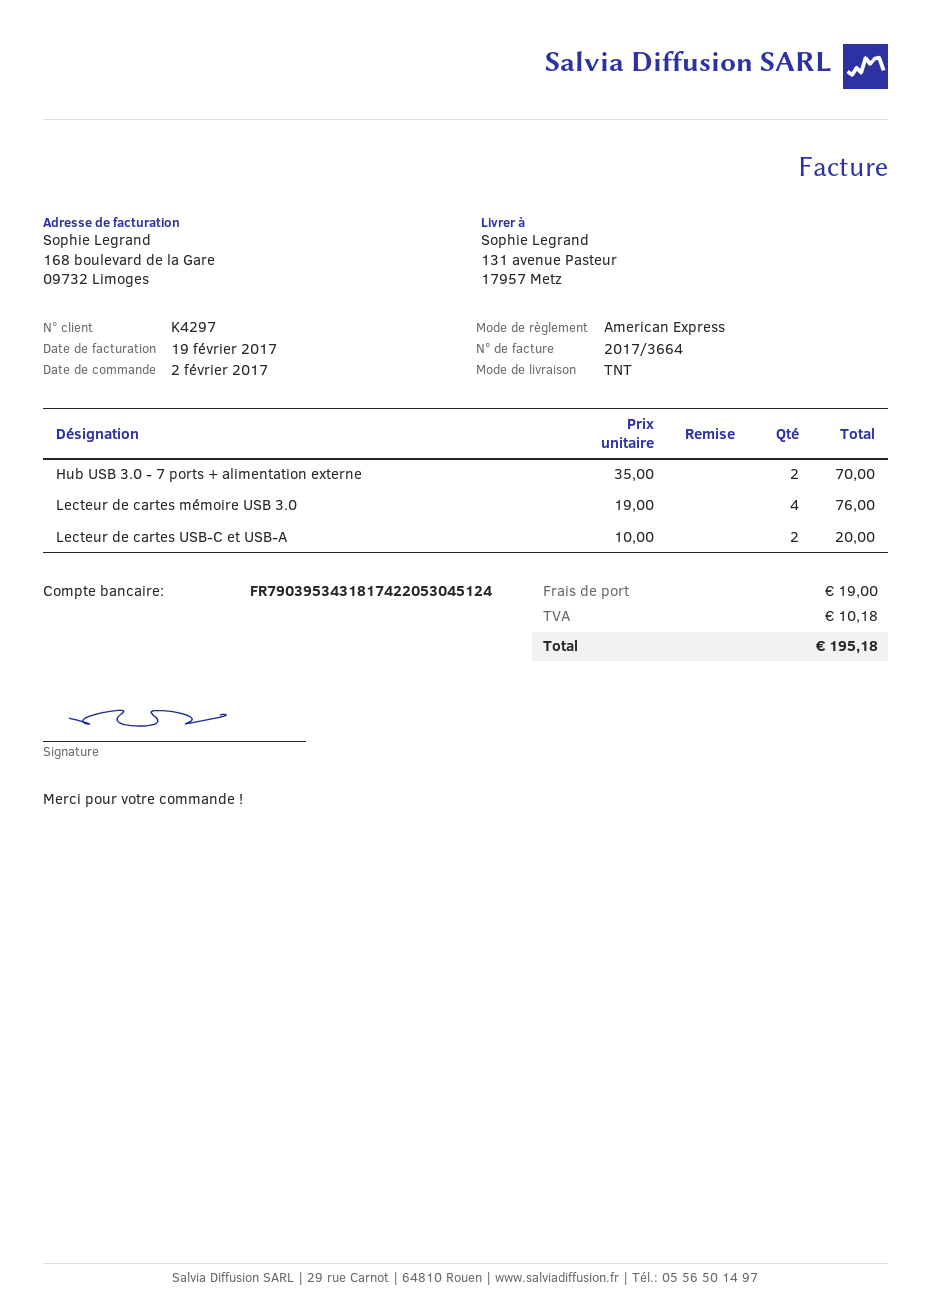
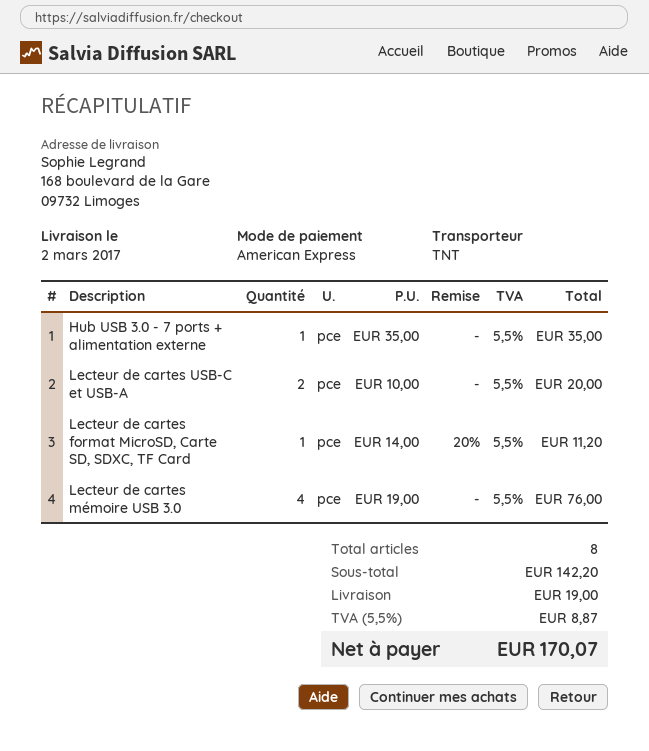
ship to: 131 avenue Pasteur, 17957 Metz -> 168 boulevard de la Gare, 09732 Limoges
Hub USB 3.0 - 7 ports + alimentation externe: 2 x 35.00 = 70.00 -> 1 x 35.00 = 35.00
Lecteur de cartes format MicroSD, Carte SD, SDXC, TF Card: none -> 1 x 14.00 - 20% = 11.20
tax: 10.18 -> 8.87
total: 195.18 -> 170.07

